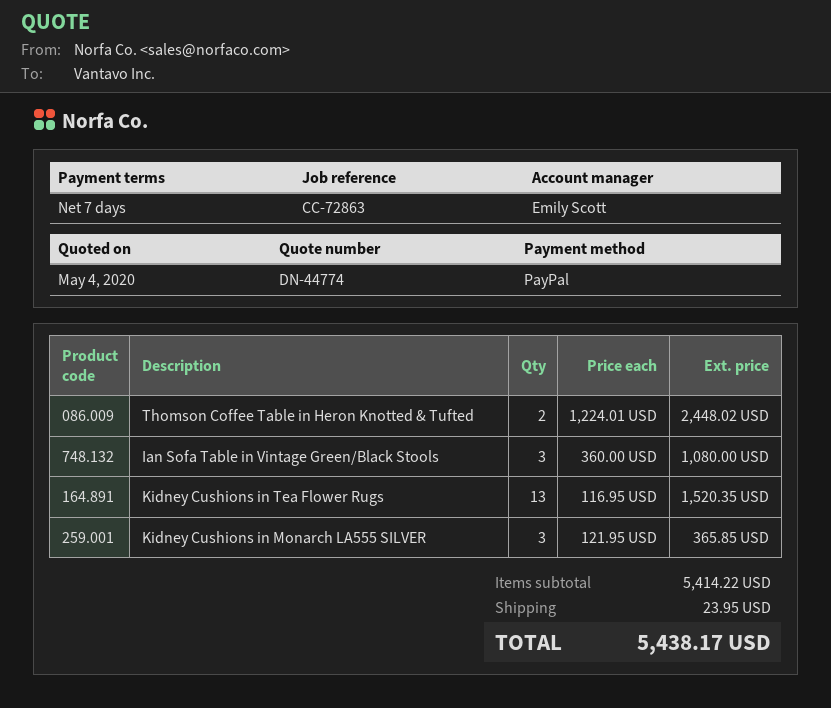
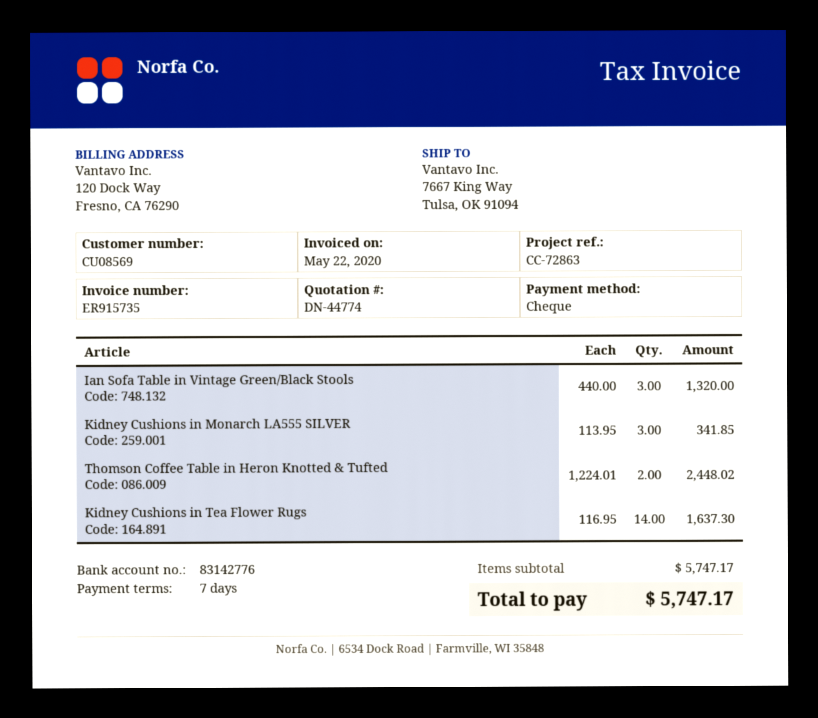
payment method: PayPal -> cheque
Ian Sofa Table in Vintage Green/Black Stools: 3 x 360.00 = 1080.00 -> 3 x 440.00 = 1320.00
Kidney Cushions in Tea Flower Rugs: 13 x 116.95 = 1520.35 -> 14 x 116.95 = 1637.30
Kidney Cushions in Monarch LA555 SILVER: 3 x 121.95 = 365.85 -> 3 x 113.95 = 341.85
subtotal: 5414.22 -> 5747.17
shipping: 23.95 -> none
total: 5438.17 -> 5747.17

